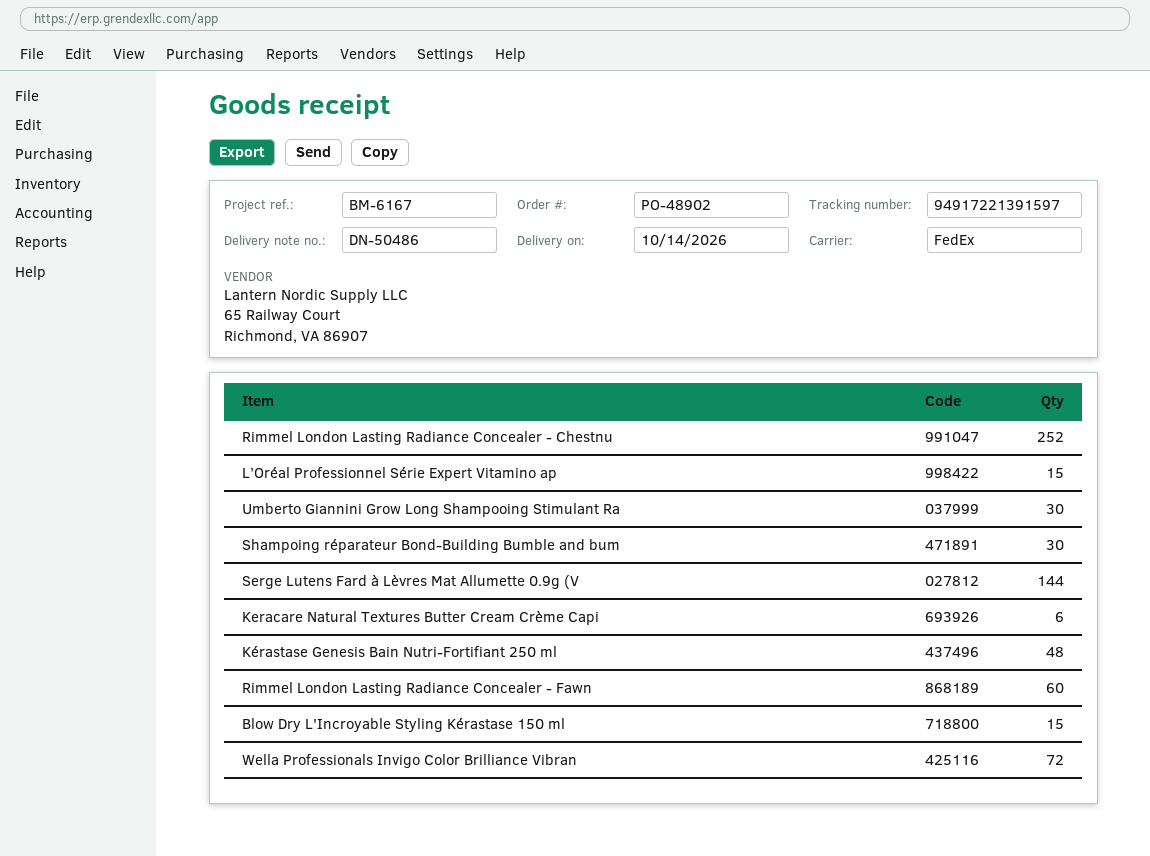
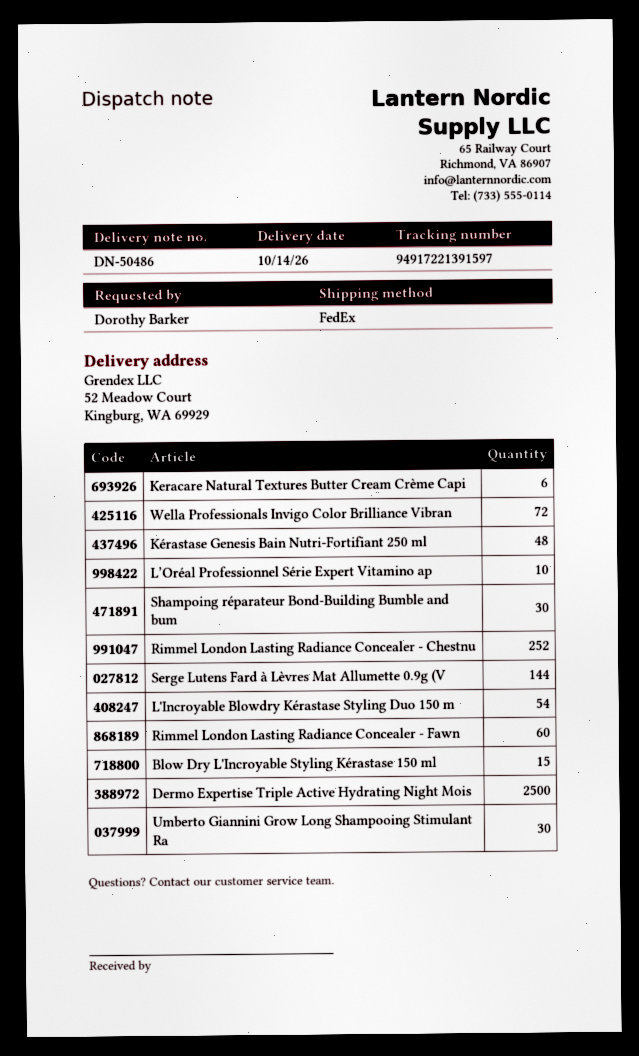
L’Oréal Professionnel Série Expert Vitamino ap: 15 -> 10
L'Incroyable Blowdry Kérastase Styling Duo 150 m: none -> 54
Dermo Expertise Triple Active Hydrating Night Mois: none -> 2500

